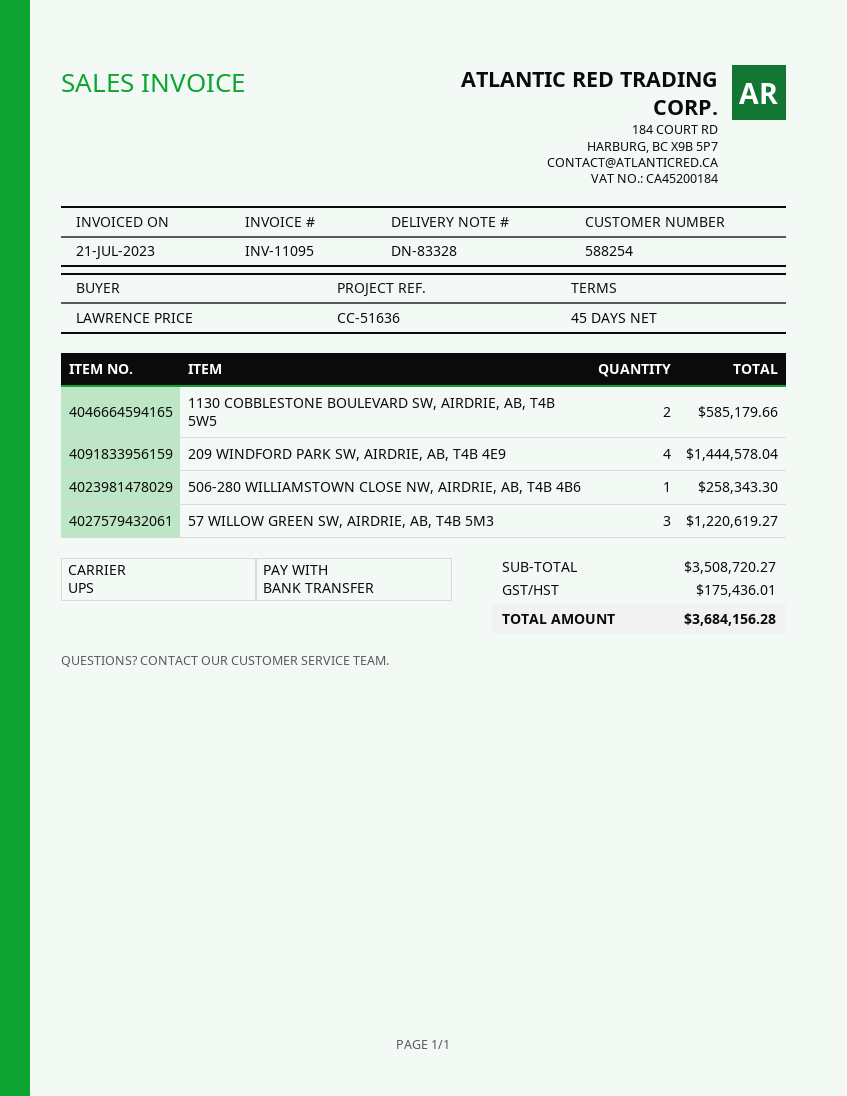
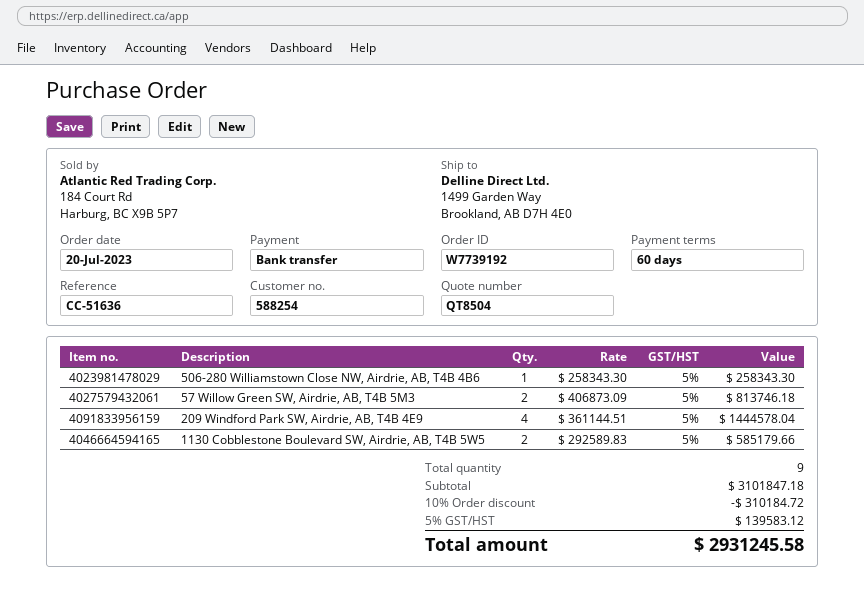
payment terms: 45 days -> 60 days
57 WILLOW GREEN SW, AIRDRIE, AB, T4B 5M3: 3 for 1220619.27 -> 2 for 813746.18
subtotal: 3508720.27 -> 3101847.18
discount: none -> 10% = 310184.72
tax: 175436.01 -> 139583.12
total: 3684156.28 -> 2931245.58

